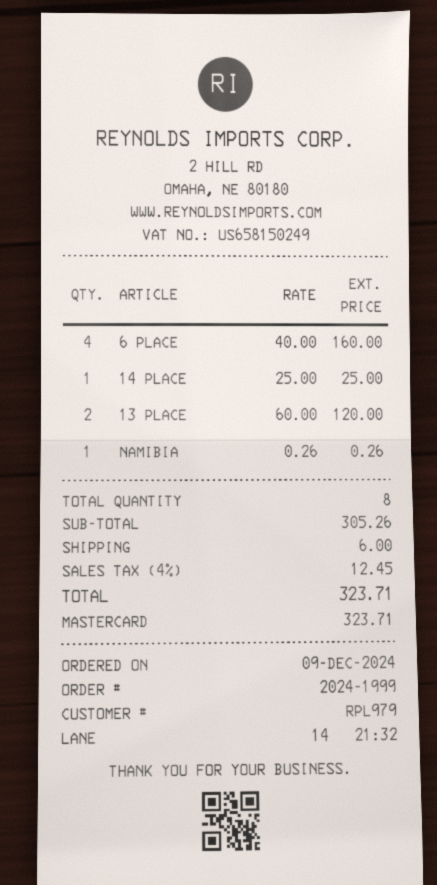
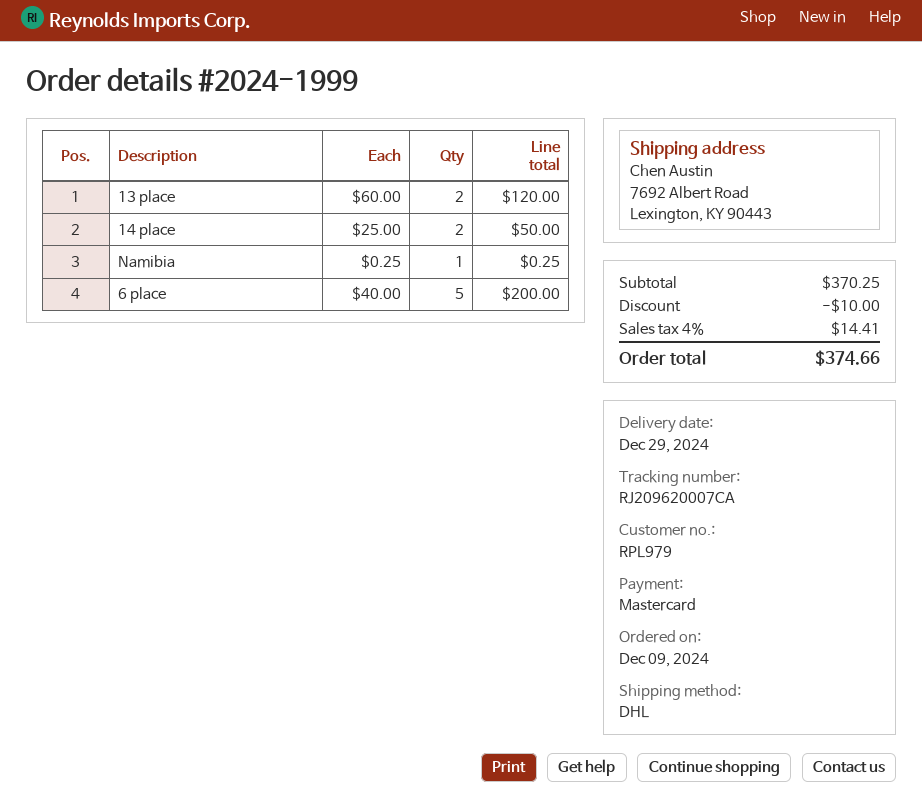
6 PLACE: 4 x 40.00 = 160.00 -> 5 x 40.00 = 200.00
14 PLACE: 1 x 25.00 = 25.00 -> 2 x 25.00 = 50.00
NAMIBIA: 1 x 0.26 = 0.26 -> 1 x 0.25 = 0.25
subtotal: 305.26 -> 370.25
discount: none -> 10.00
shipping: 6.00 -> none
tax: 4% = 12.45 -> 4% = 14.41
total: 323.71 -> 374.66

